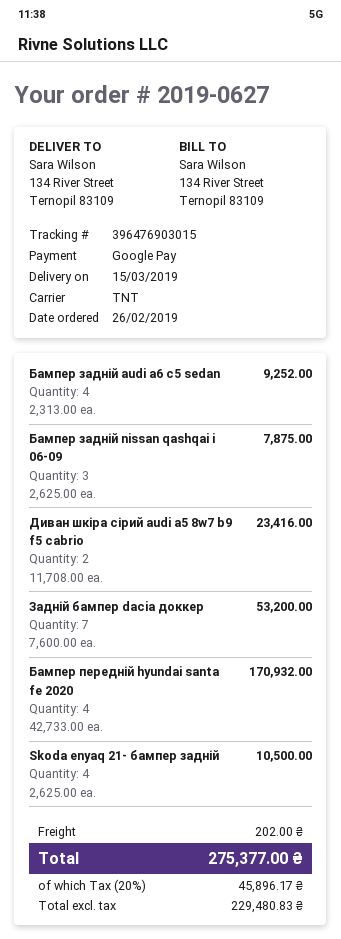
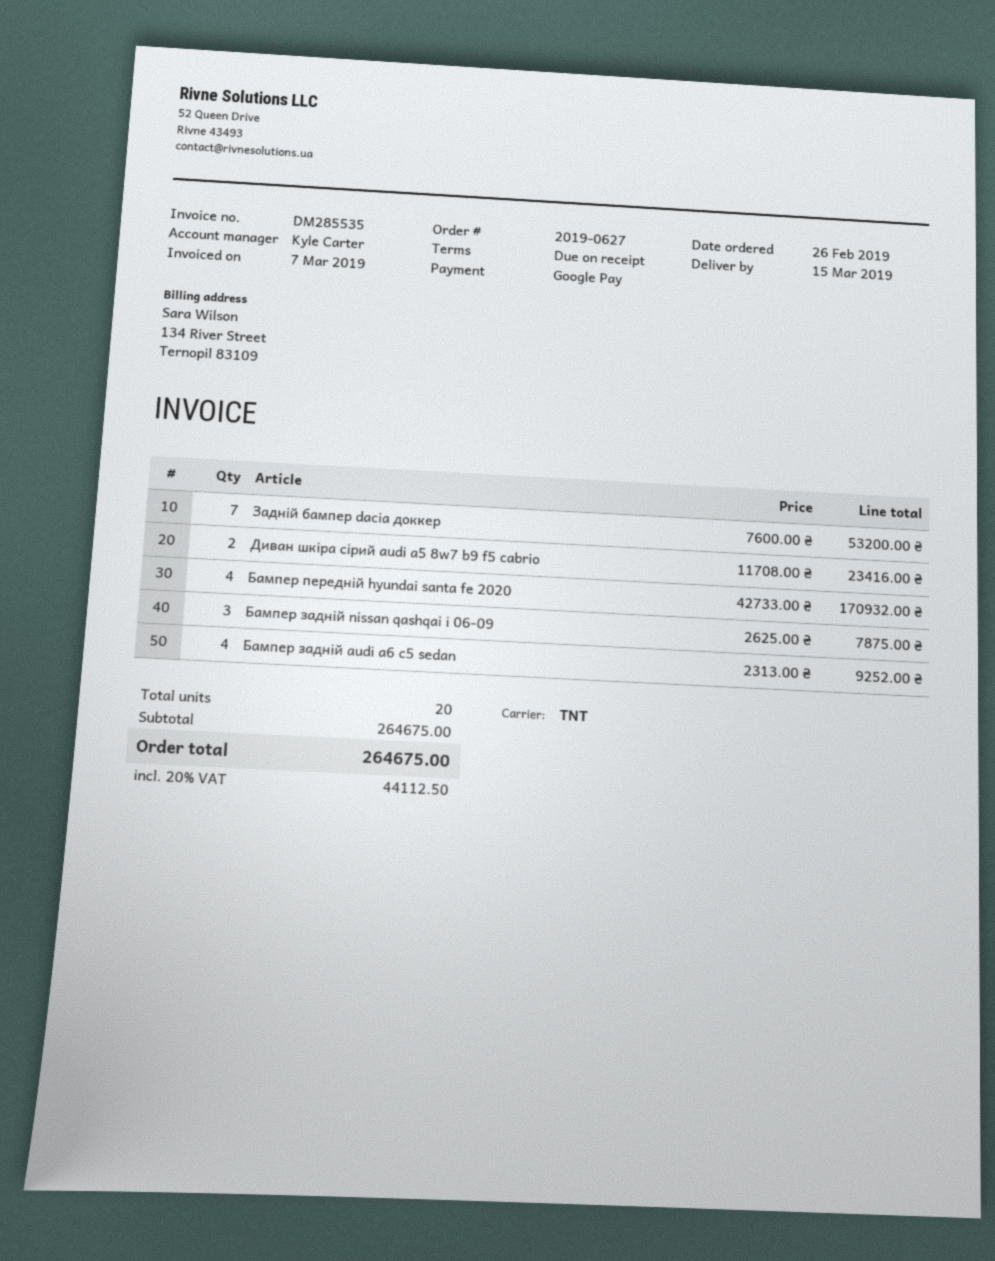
Skoda enyaq 21- бампер задній: 4 x 2625.00 = 10500.00 -> none
shipping: 202.00 -> none
tax: 20% = 45896.17 -> 20% = 44112.50
total: 275377.00 -> 264675.00

